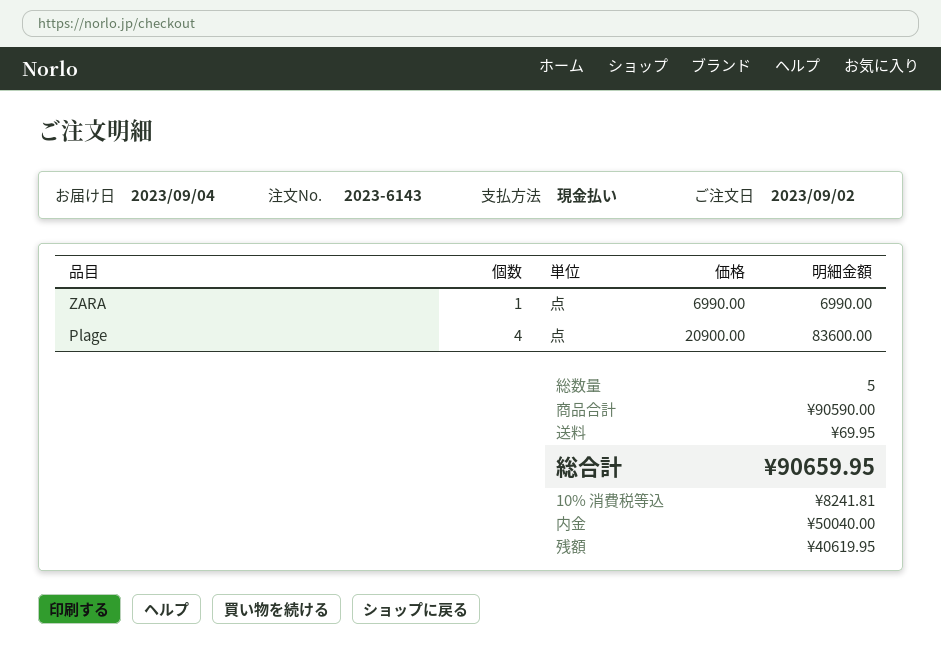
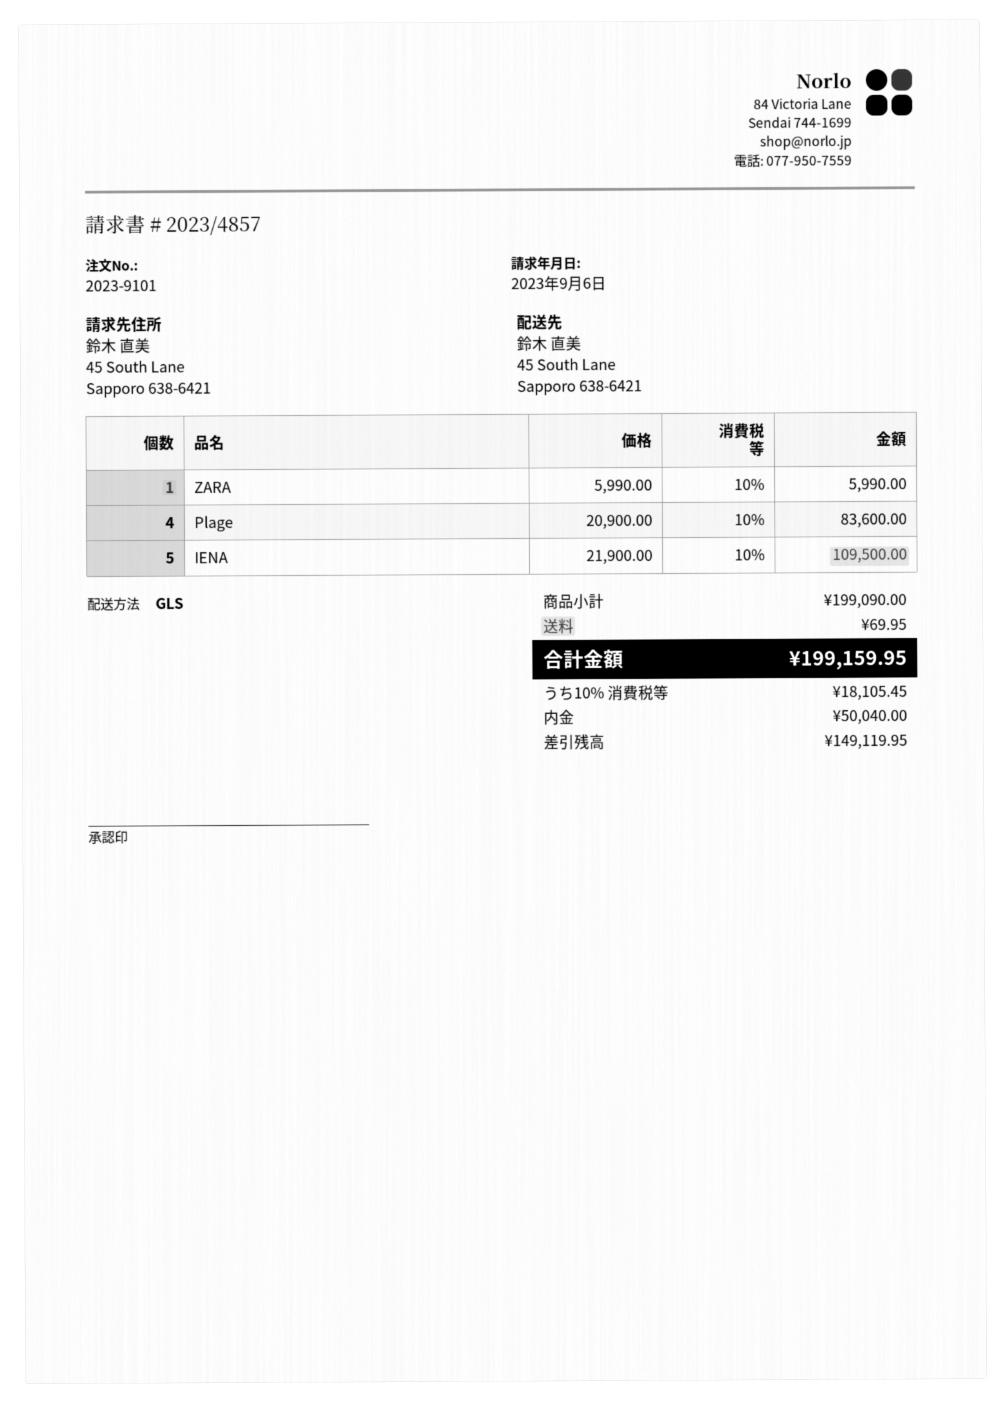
order number: 2023-6143 -> 2023-9101
ZARA: 1 x 6990.00 = 6990.00 -> 1 x 5990.00 = 5990.00
IENA: none -> 5 x 21900.00 = 109500.00
subtotal: 90590.00 -> 199090.00
tax: 10% = 8241.81 -> 10% = 18105.45
total: 90659.95 -> 199159.95
balance: 40619.95 -> 149119.95

